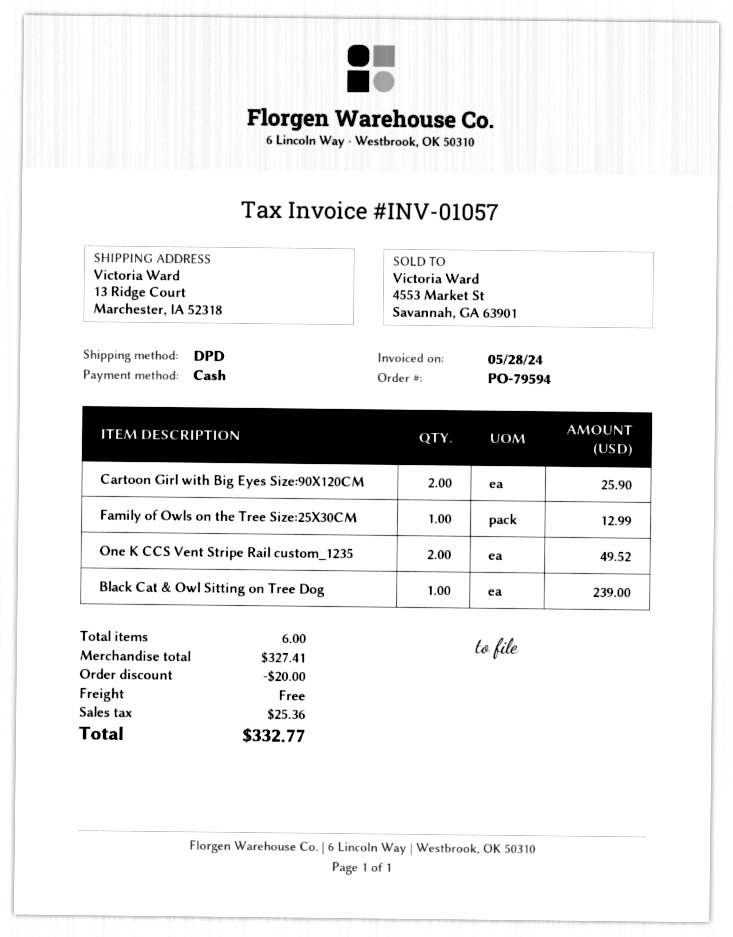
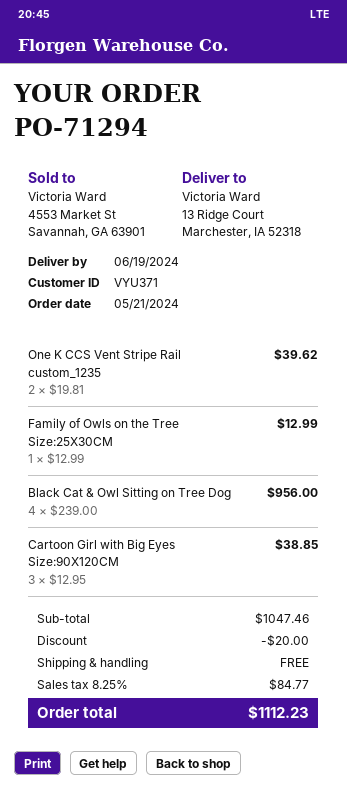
order number: PO-79594 -> PO-71294
Cartoon Girl with Big Eyes Size:90X120CM: 2 for 25.90 -> 3 for 38.85
One K CCS Vent Stripe Rail custom_1235: 2 for 49.52 -> 2 for 39.62
Black Cat & Owl Sitting on Tree Dog: 1 for 239.00 -> 4 for 956.00
subtotal: 327.41 -> 1047.46
tax: 25.36 -> 84.77
total: 332.77 -> 1112.23

